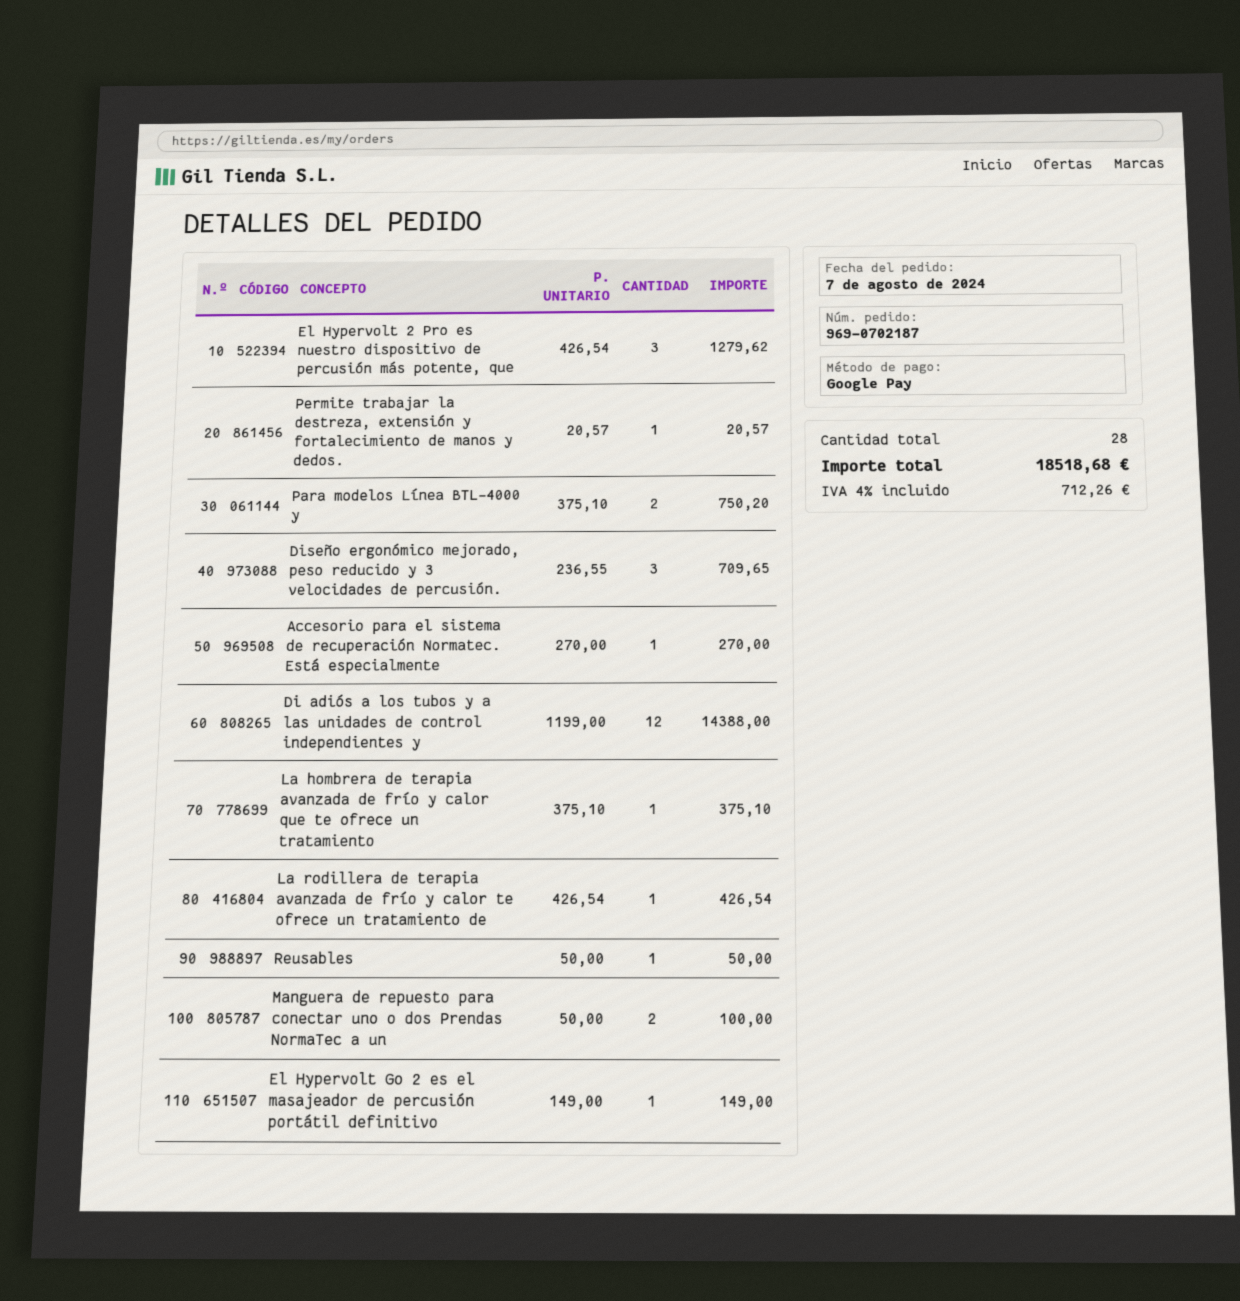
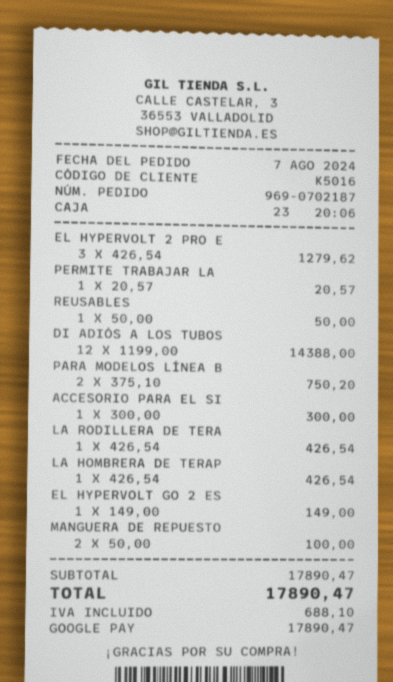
Diseño ergonómico mejorado, peso reducido y 3 velocidades de percusión.: 3 x 236.55 = 709.65 -> none
Accesorio para el sistema de recuperación Normatec. Está especialmente: 1 x 270.00 = 270.00 -> 1 x 300.00 = 300.00
La hombrera de terapia avanzada de frío y calor que te ofrece un tratamiento: 1 x 375.10 = 375.10 -> 1 x 426.54 = 426.54
tax: 712.26 -> 688.10
total: 18518.68 -> 17890.47

